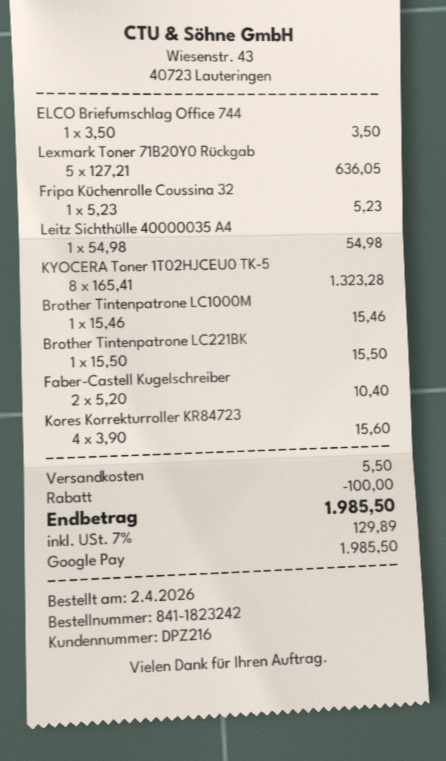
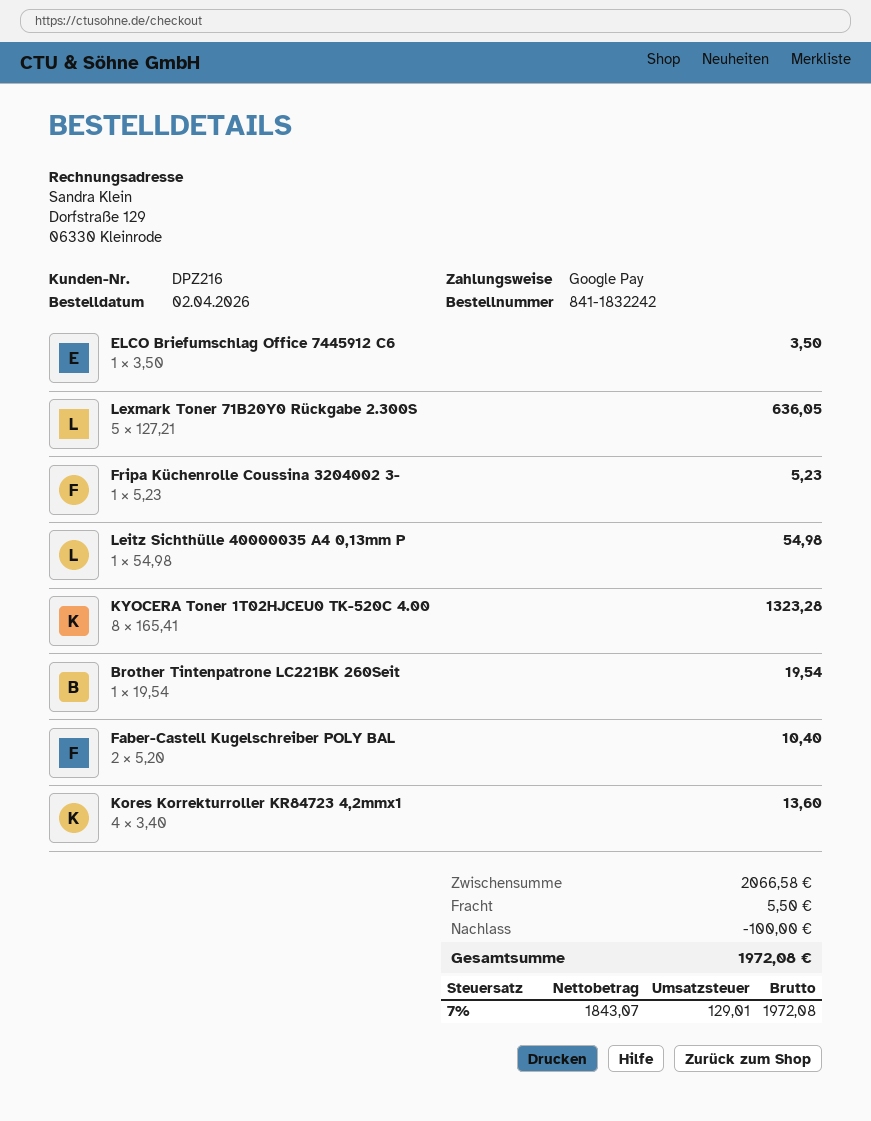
order number: 841-1823242 -> 841-1832242
Brother Tintenpatrone LC1000M: 1 x 15.46 = 15.46 -> none
Brother Tintenpatrone LC221BK: 1 x 15.50 = 15.50 -> 1 x 19.54 = 19.54
Kores Korrekturroller KR84723: 4 x 3.90 = 15.60 -> 4 x 3.40 = 13.60
tax: 7% = 129.89 -> 7% = 129.01
total: 1985.50 -> 1972.08

